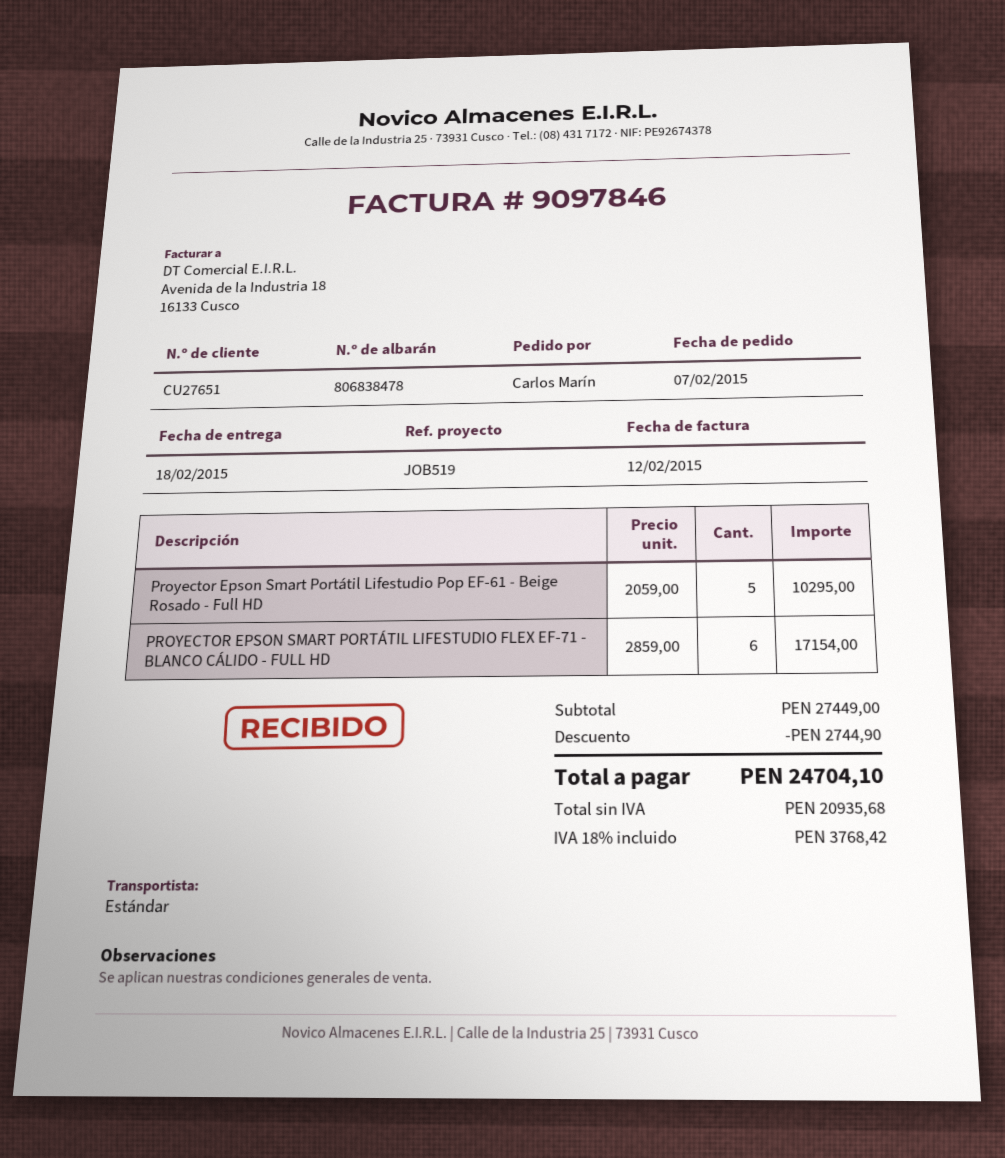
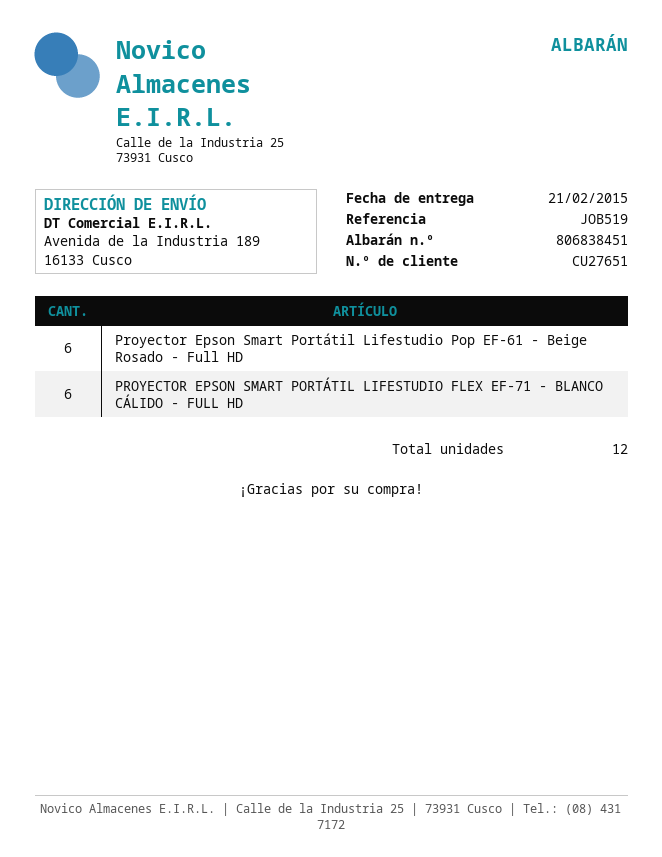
delivery note number: 806838478 -> 806838451
delivery date: 2015-02-18 -> 2015-02-21
Proyector Epson Smart Portátil Lifestudio Pop EF-61 - Beige Rosado - Full HD: 5 -> 6

